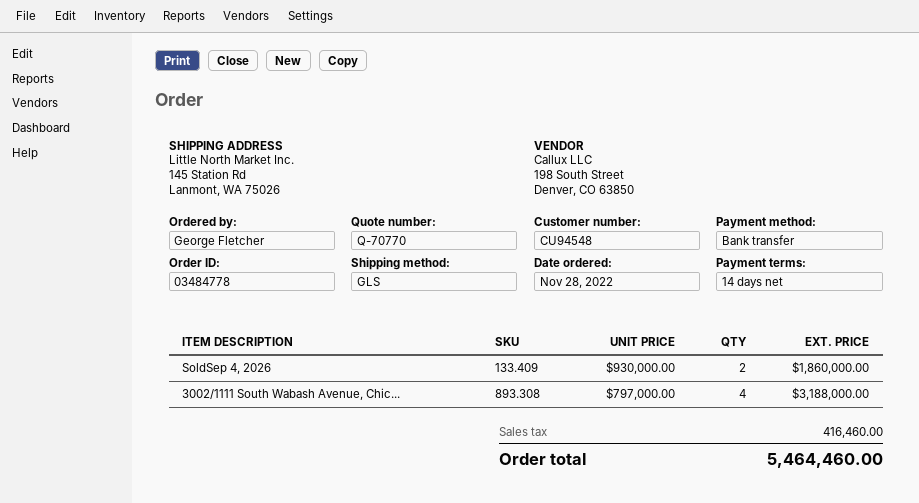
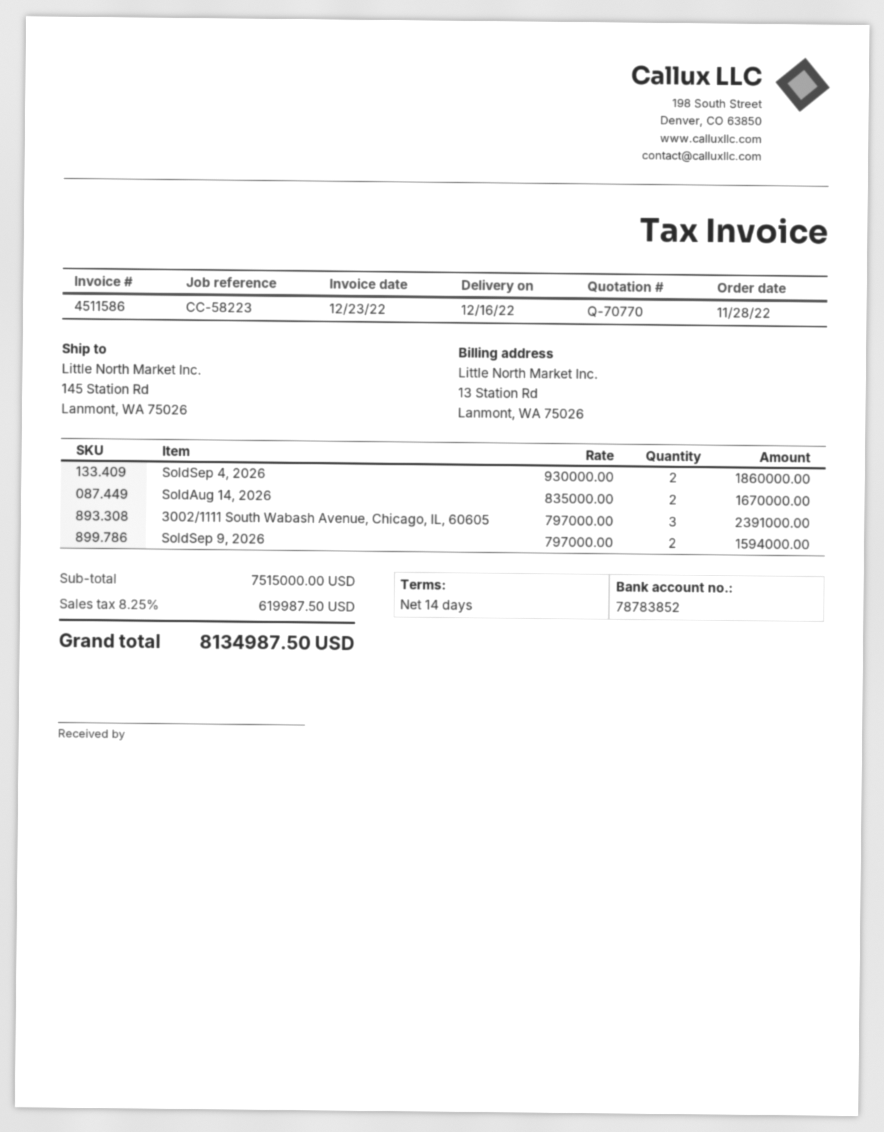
3002/1111 South Wabash Avenue, Chic...: 4 x 797000.00 = 3188000.00 -> 3 x 797000.00 = 2391000.00
SoldAug 14, 2026: none -> 2 x 835000.00 = 1670000.00
SoldSep 9, 2026: none -> 2 x 797000.00 = 1594000.00
tax: 416460.00 -> 619987.50
total: 5464460.00 -> 8134987.50

